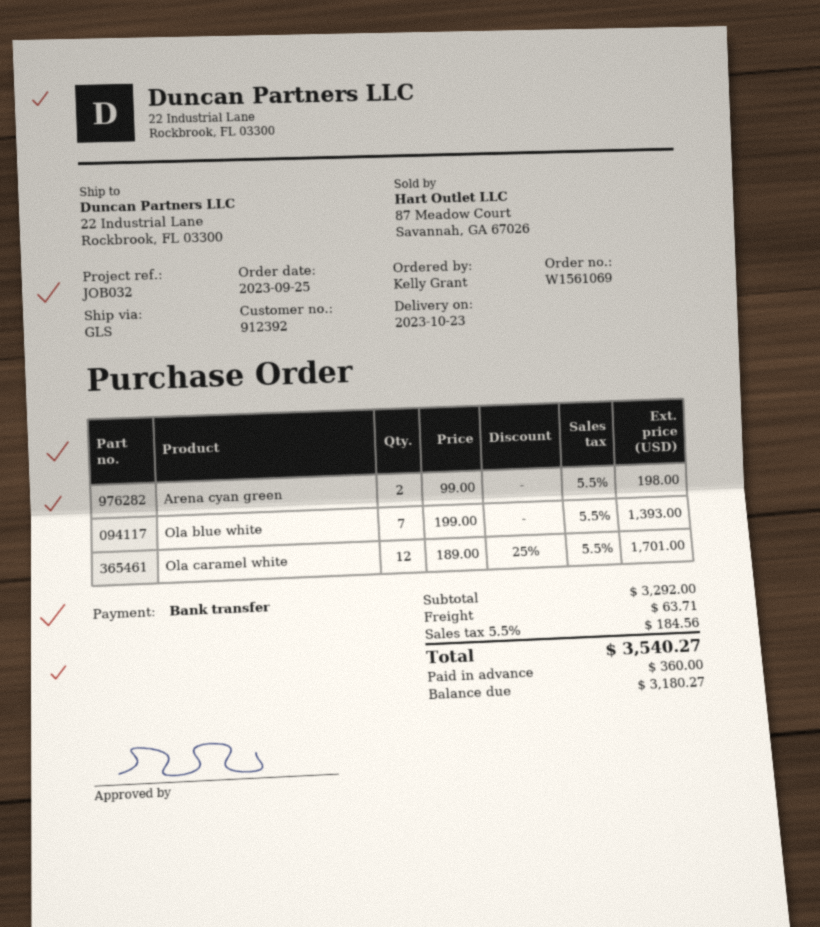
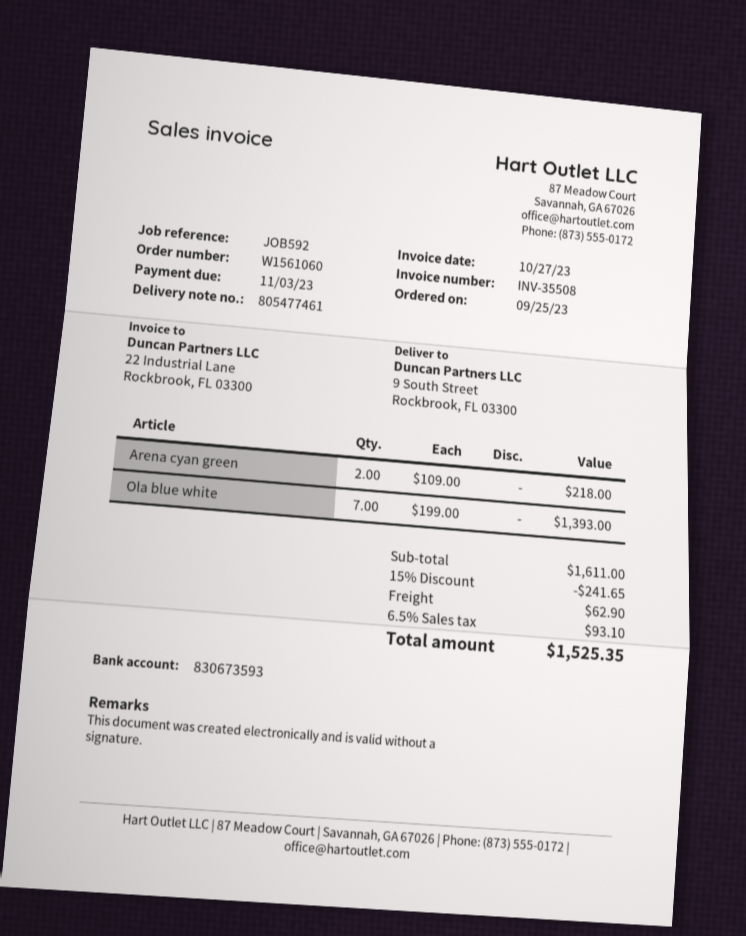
order number: W1561069 -> W1561060
reference: JOB032 -> JOB592
ship to: 22 Industrial Lane, Rockbrook, FL 03300 -> 9 South Street, Rockbrook, FL 03300
Arena cyan green: 2 x 99.00 = 198.00 -> 2 x 109.00 = 218.00
Ola caramel white: 12 x 189.00 - 25% = 1701.00 -> none
subtotal: 3292.00 -> 1611.00
discount: none -> 15% = 241.65
shipping: 63.71 -> 62.90
tax: 5.5% = 184.56 -> 6.5% = 93.10
total: 3540.27 -> 1525.35

